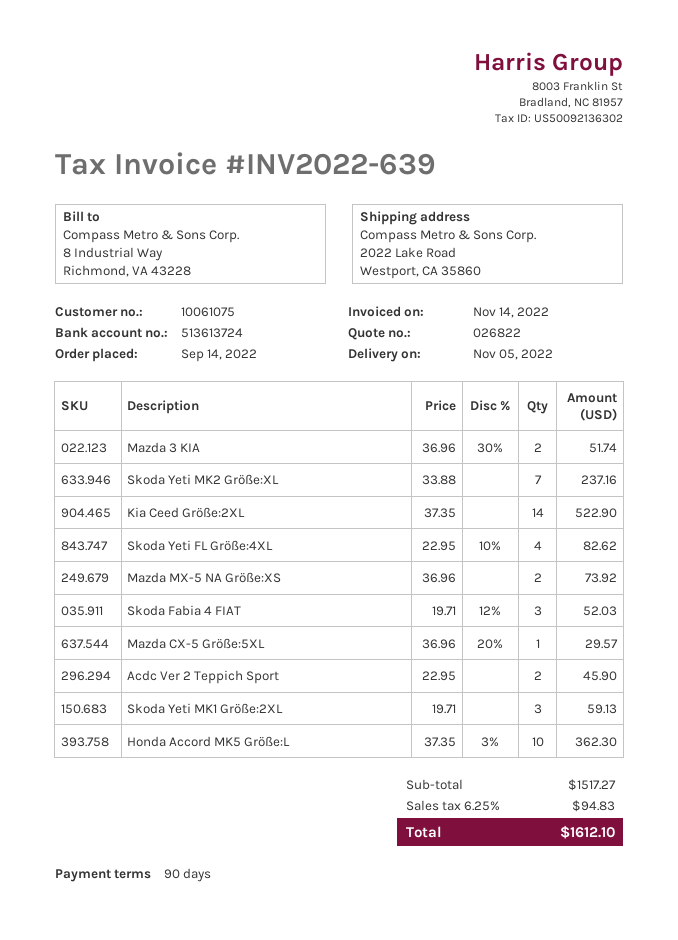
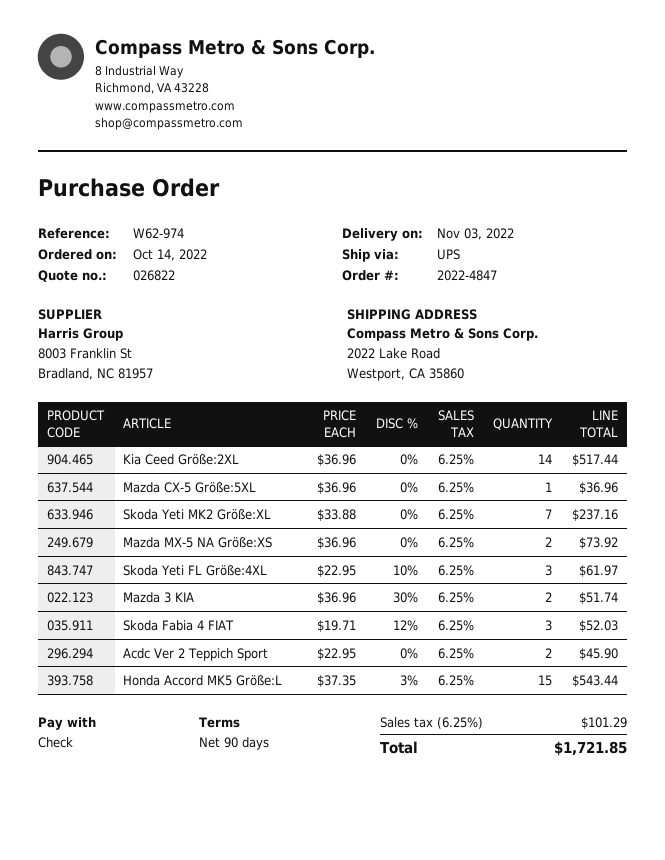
order date: 2022-09-14 -> 2022-10-14
delivery date: 2022-11-05 -> 2022-11-03
Kia Ceed Größe:2XL: 14 x 37.35 = 522.90 -> 14 x 36.96 = 517.44
Skoda Yeti FL Größe:4XL: 4 x 22.95 - 10% = 82.62 -> 3 x 22.95 - 10% = 61.97
Mazda CX-5 Größe:5XL: 1 x 36.96 - 20% = 29.57 -> 1 x 36.96 = 36.96
Skoda Yeti MK1 Größe:2XL: 3 x 19.71 = 59.13 -> none
Honda Accord MK5 Größe:L: 10 x 37.35 - 3% = 362.30 -> 15 x 37.35 - 3% = 543.44
tax: 6.25% = 94.83 -> 6.25% = 101.29
total: 1612.10 -> 1721.85

